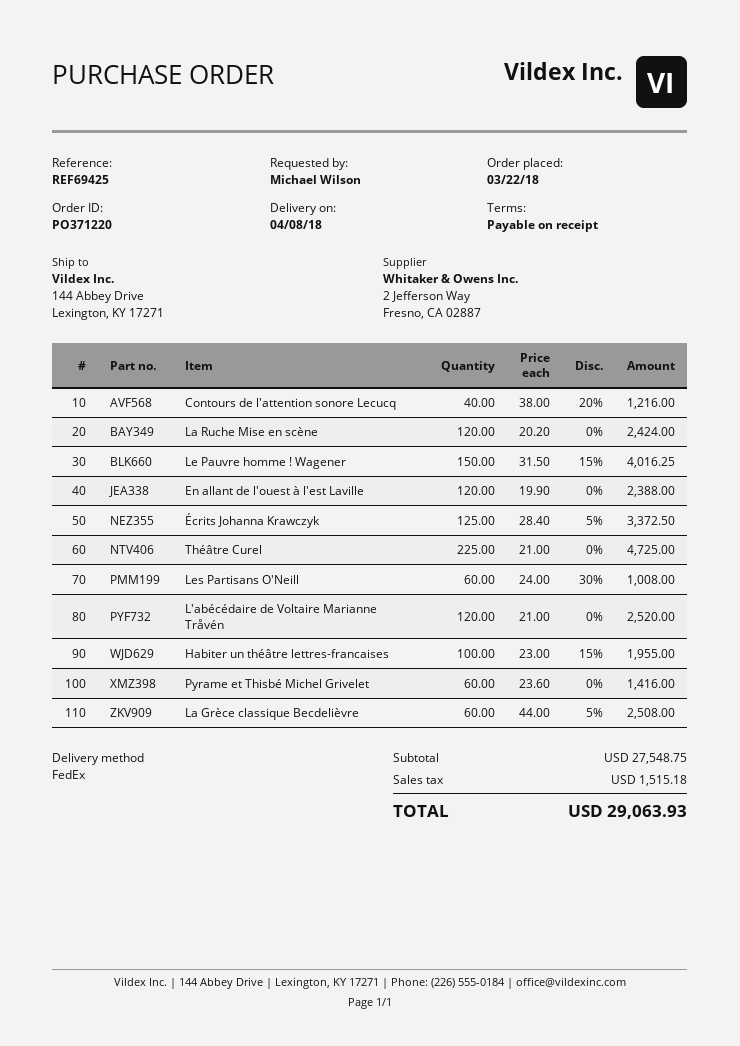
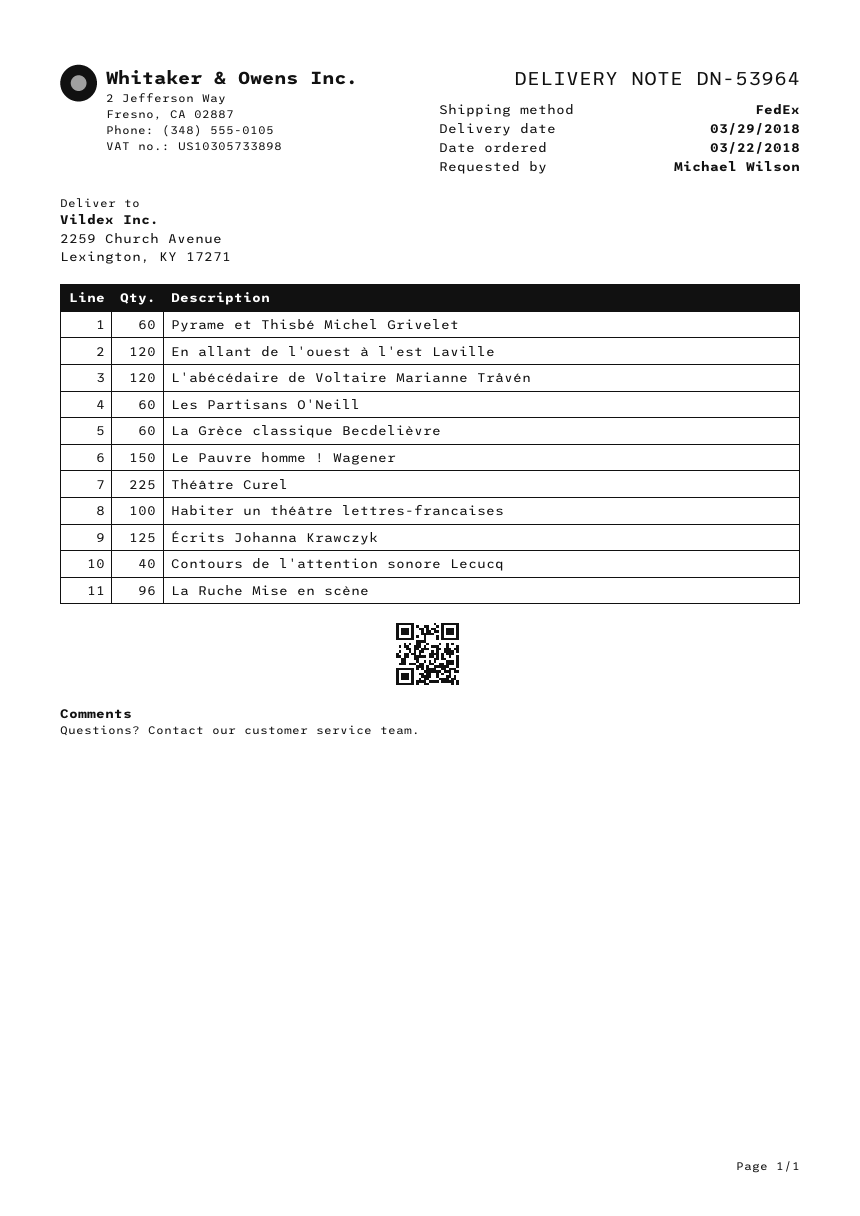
delivery date: 2018-04-08 -> 2018-03-29
ship to: 144 Abbey Drive, Lexington, KY 17271 -> 2259 Church Avenue, Lexington, KY 17271
La Ruche Mise en scène: 120 -> 96

